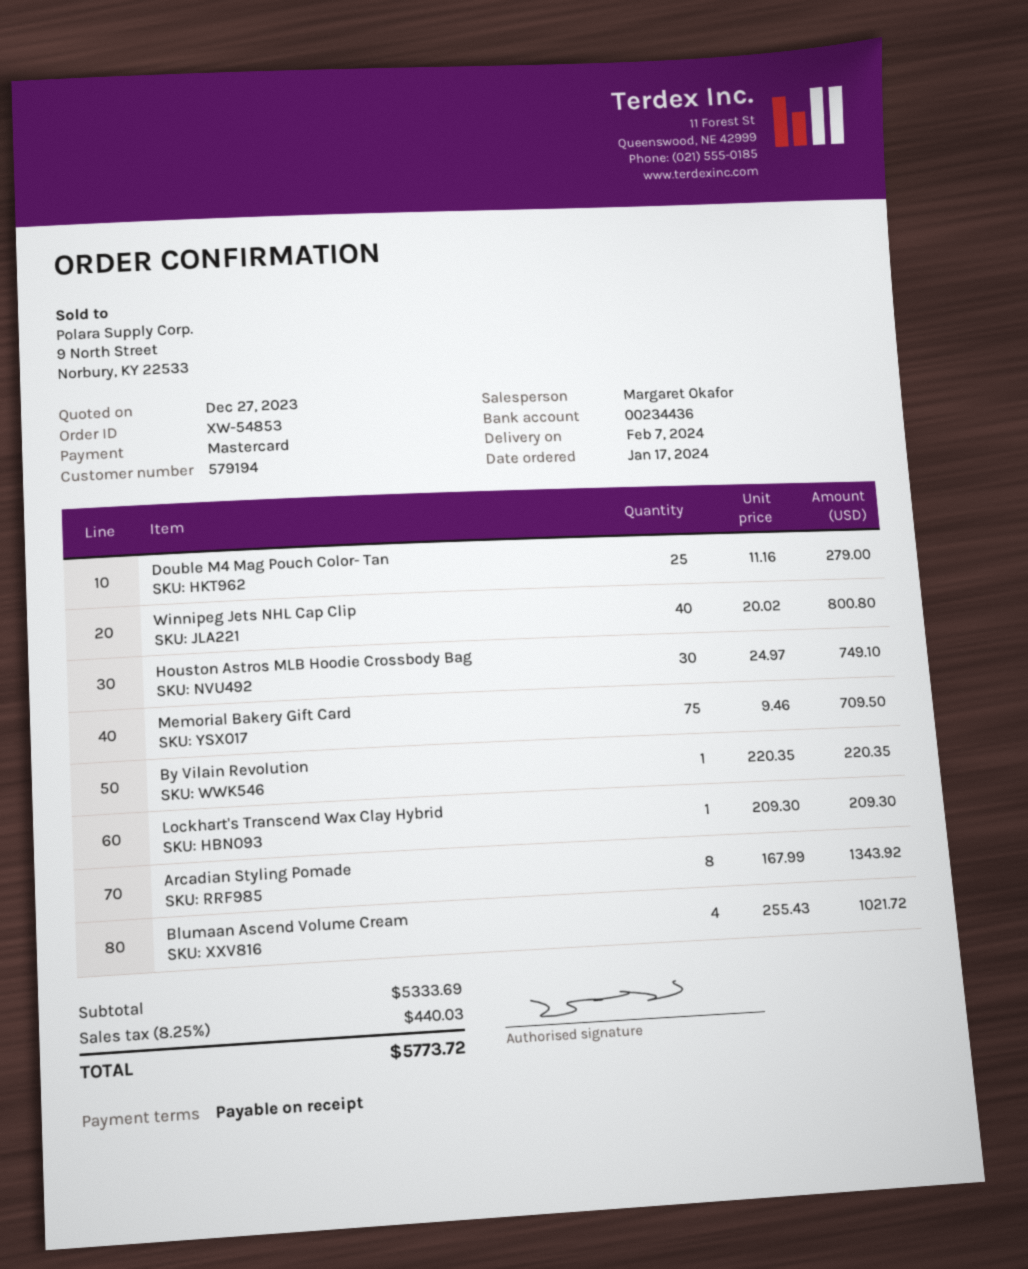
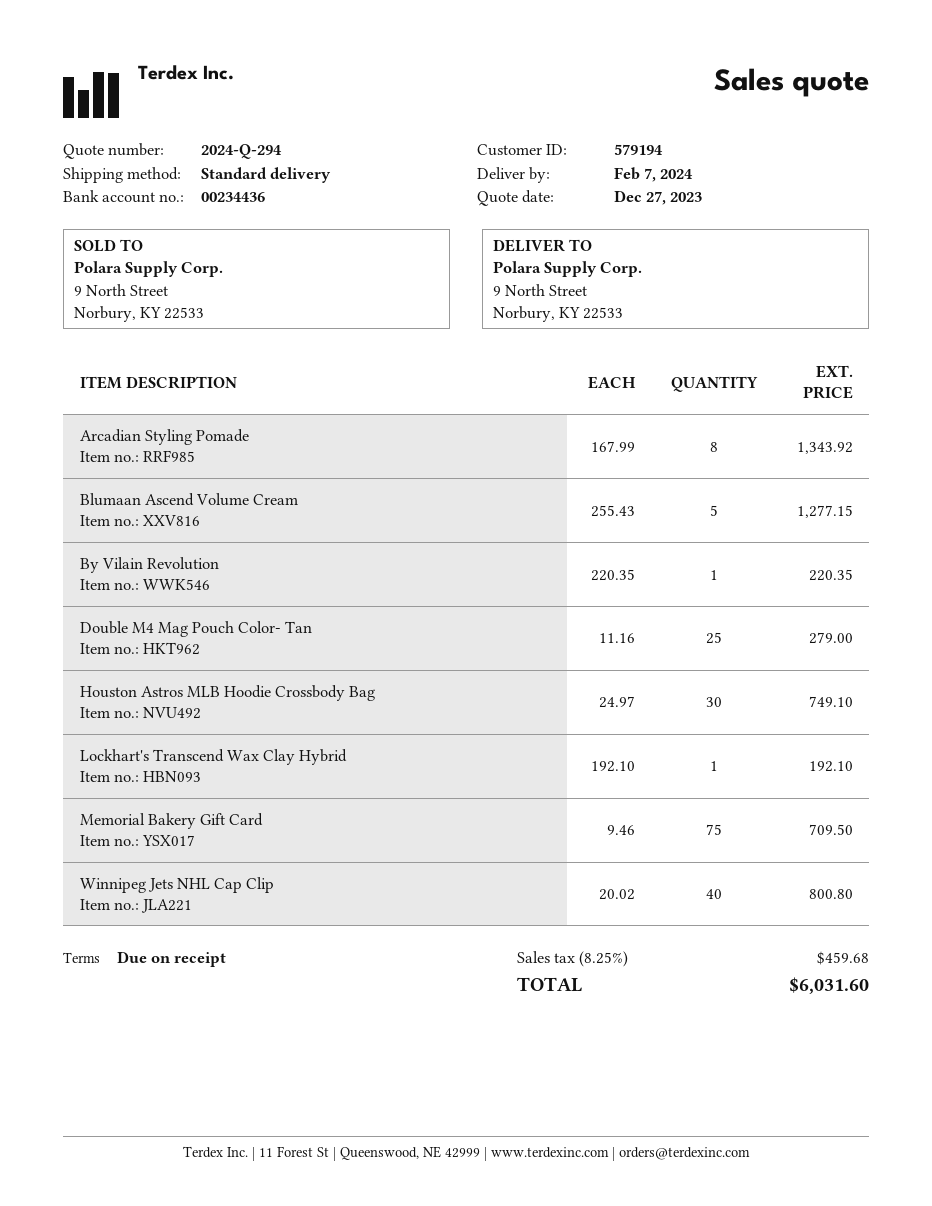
Lockhart's Transcend Wax Clay Hybrid: 1 x 209.30 = 209.30 -> 1 x 192.10 = 192.10
Blumaan Ascend Volume Cream: 4 x 255.43 = 1021.72 -> 5 x 255.43 = 1277.15
tax: 8.25% = 440.03 -> 8.25% = 459.68
total: 5773.72 -> 6031.60

